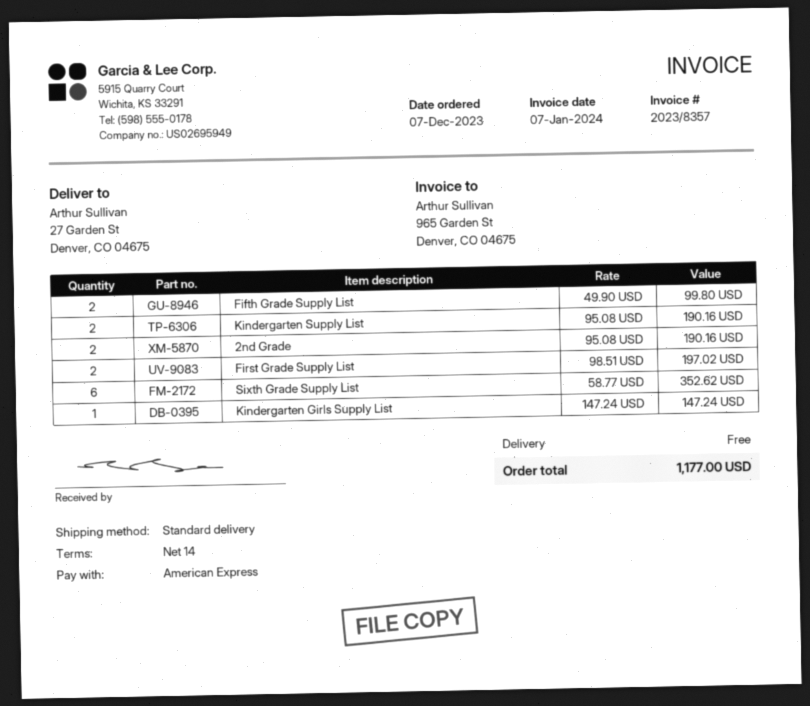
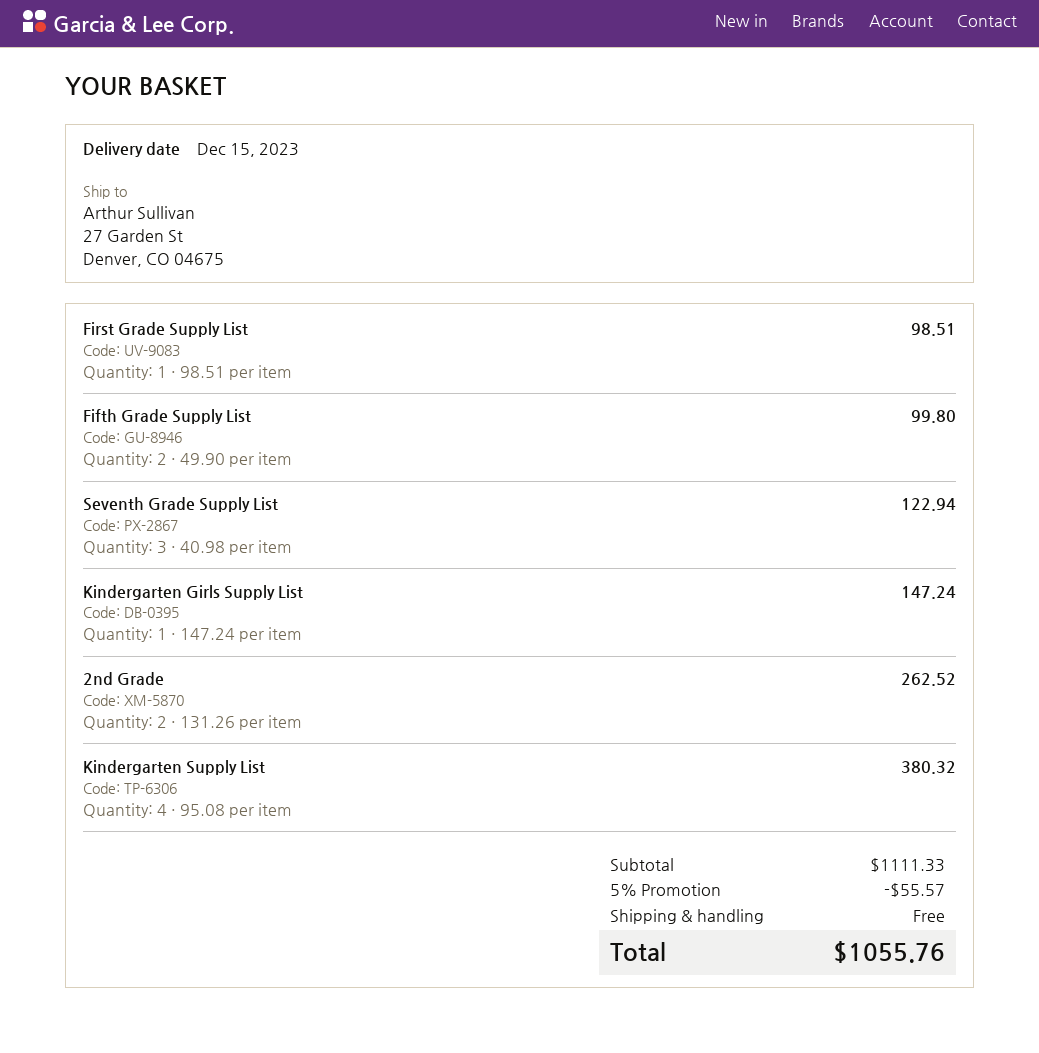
Kindergarten Supply List: 2 x 95.08 = 190.16 -> 4 x 95.08 = 380.32
2nd Grade: 2 x 95.08 = 190.16 -> 2 x 131.26 = 262.52
First Grade Supply List: 2 x 98.51 = 197.02 -> 1 x 98.51 = 98.51
Sixth Grade Supply List: 6 x 58.77 = 352.62 -> none
Seventh Grade Supply List: none -> 3 x 40.98 = 122.94
discount: none -> 5% = 55.57
total: 1177.00 -> 1055.76

